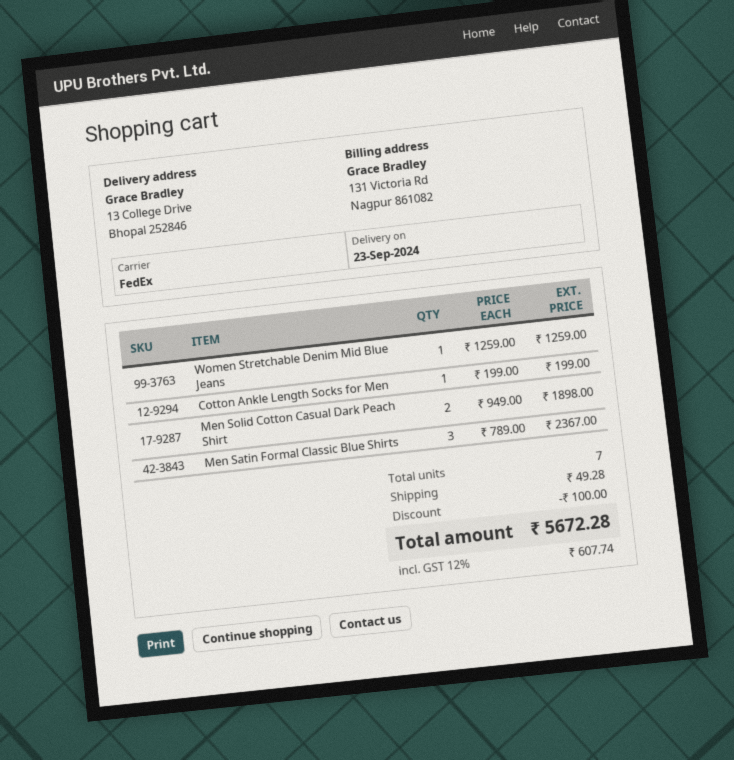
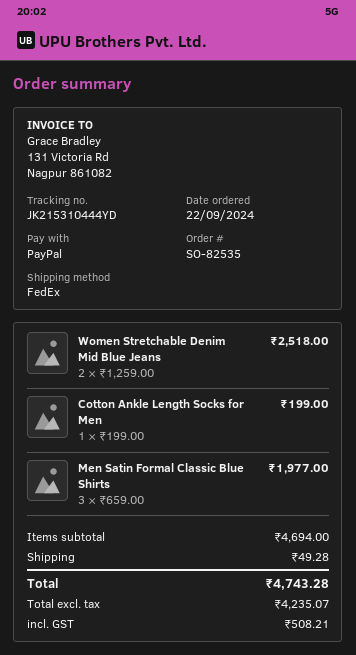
Women Stretchable Denim Mid Blue Jeans: 1 x 1259.00 = 1259.00 -> 2 x 1259.00 = 2518.00
Men Solid Cotton Casual Dark Peach Shirt: 2 x 949.00 = 1898.00 -> none
Men Satin Formal Classic Blue Shirts: 3 x 789.00 = 2367.00 -> 3 x 659.00 = 1977.00
discount: 100.00 -> none
tax: 607.74 -> 508.21
total: 5672.28 -> 4743.28

